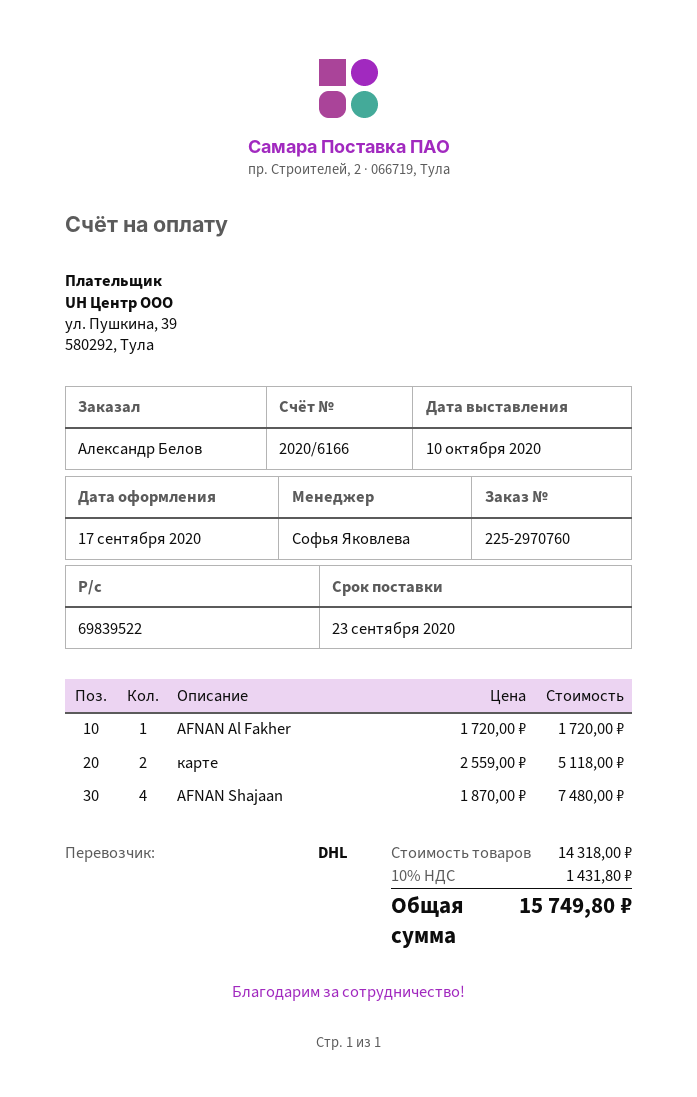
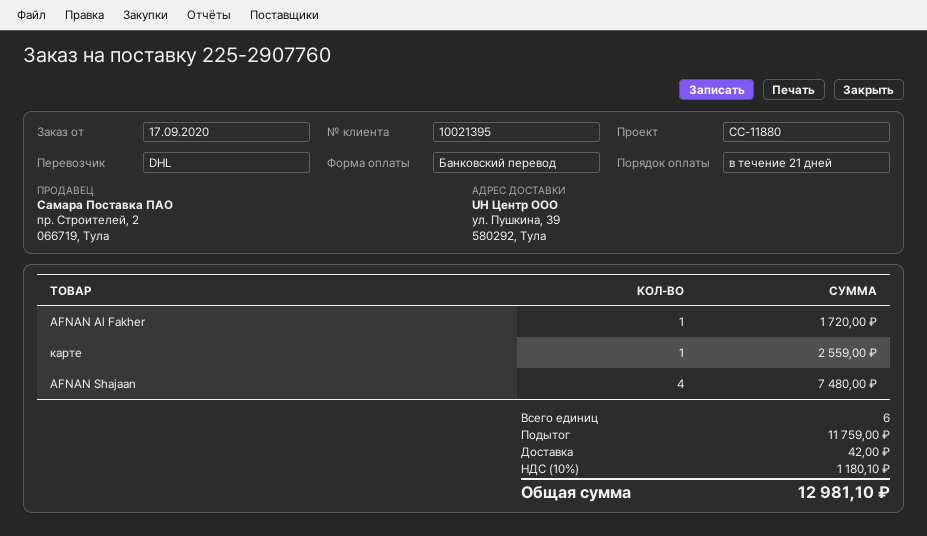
order number: 225-2970760 -> 225-2907760
карте: 2 for 5118.00 -> 1 for 2559.00
subtotal: 14318.00 -> 11759.00
shipping: none -> 42.00
tax: 10% = 1431.80 -> 10% = 1180.10
total: 15749.80 -> 12981.10

